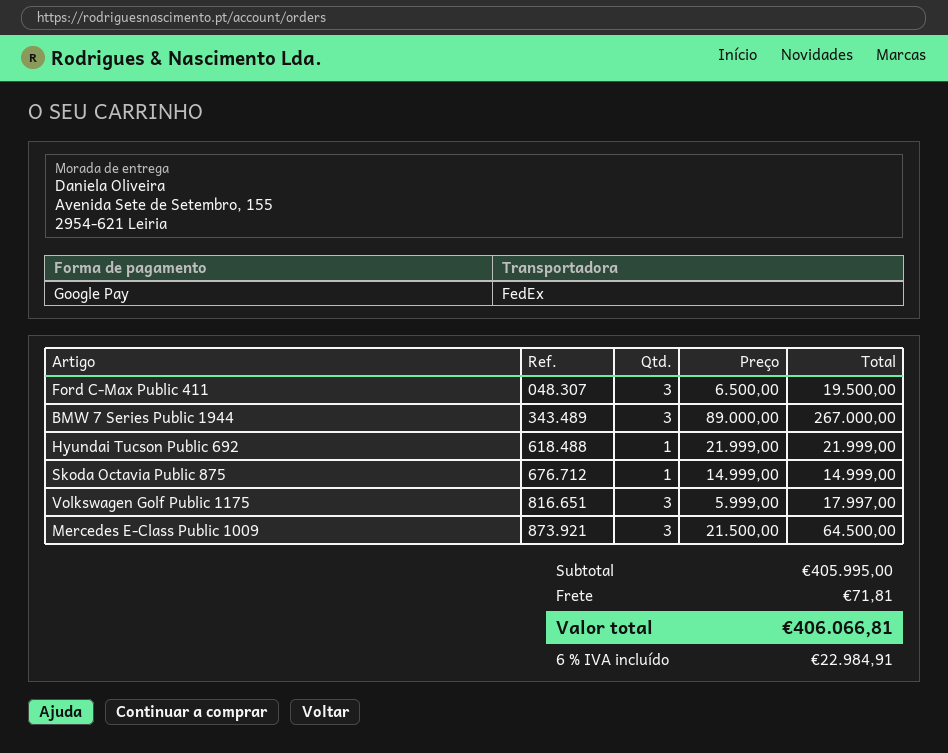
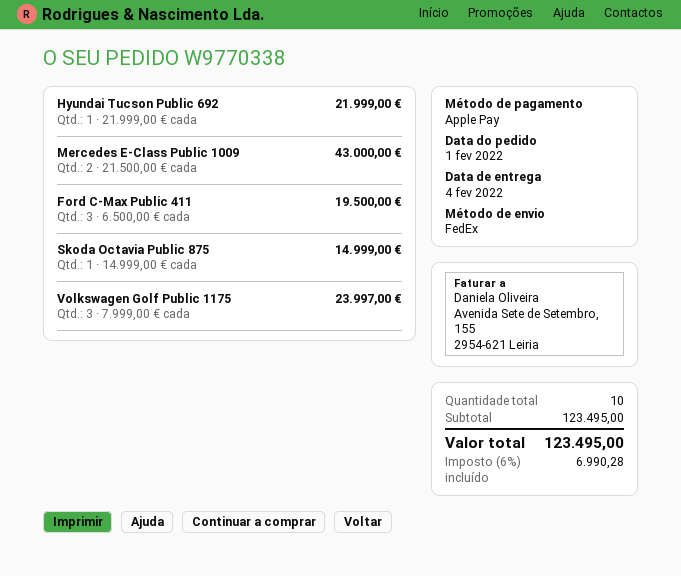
payment method: Google Pay -> Apple Pay
BMW 7 Series Public 1944: 3 x 89000.00 = 267000.00 -> none
Volkswagen Golf Public 1175: 3 x 5999.00 = 17997.00 -> 3 x 7999.00 = 23997.00
Mercedes E-Class Public 1009: 3 x 21500.00 = 64500.00 -> 2 x 21500.00 = 43000.00
subtotal: 405995.00 -> 123495.00
shipping: 71.81 -> none
tax: 6% = 22984.91 -> 6% = 6990.28
total: 406066.81 -> 123495.00

